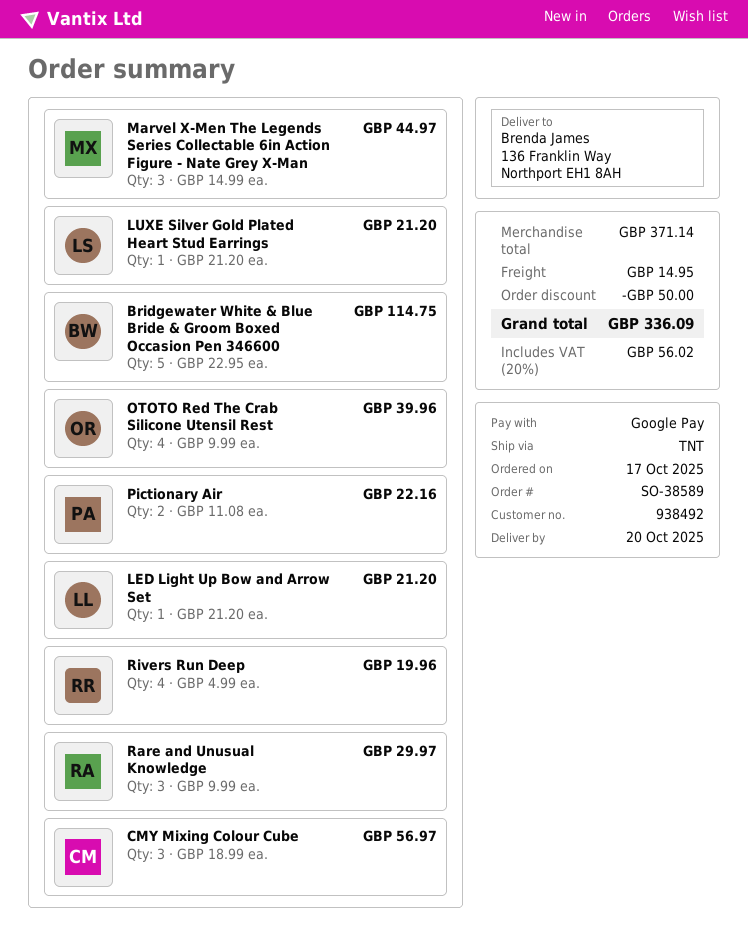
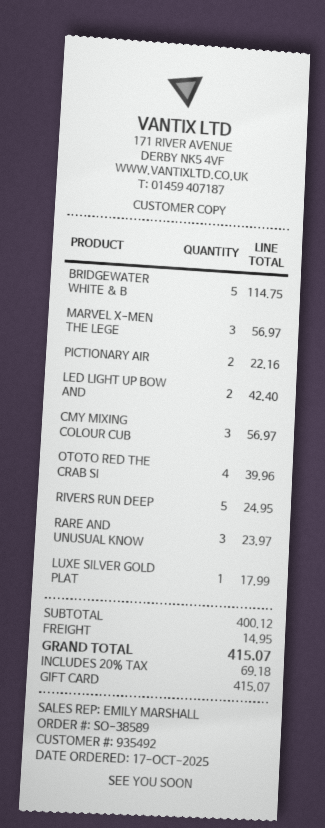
customer number: 938492 -> 935492
payment method: Google Pay -> gift card
Marvel X-Men The Legends Series Collectable 6in Action Figure - Nate Grey X-Man: 3 for 44.97 -> 3 for 56.97
LUXE Silver Gold Plated Heart Stud Earrings: 1 for 21.20 -> 1 for 17.99
LED Light Up Bow and Arrow Set: 1 for 21.20 -> 2 for 42.40
Rivers Run Deep: 4 for 19.96 -> 5 for 24.95
Rare and Unusual Knowledge: 3 for 29.97 -> 3 for 23.97
subtotal: 371.14 -> 400.12
discount: 50.00 -> none
tax: 20% = 56.02 -> 20% = 69.18
total: 336.09 -> 415.07

